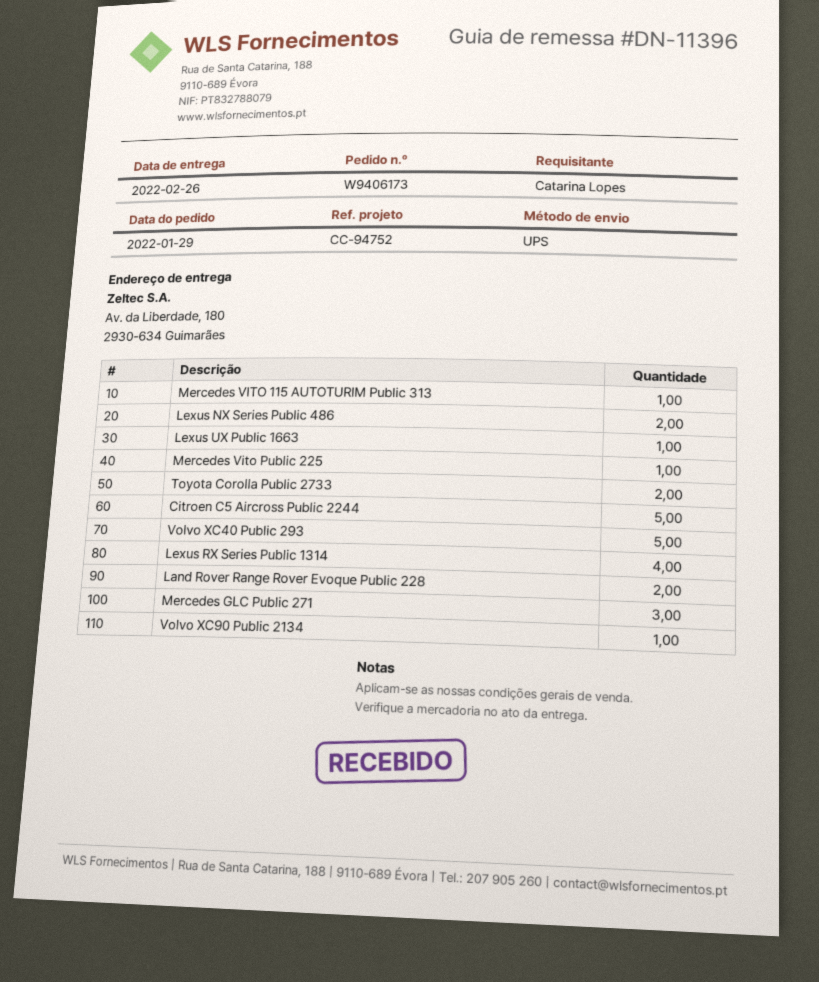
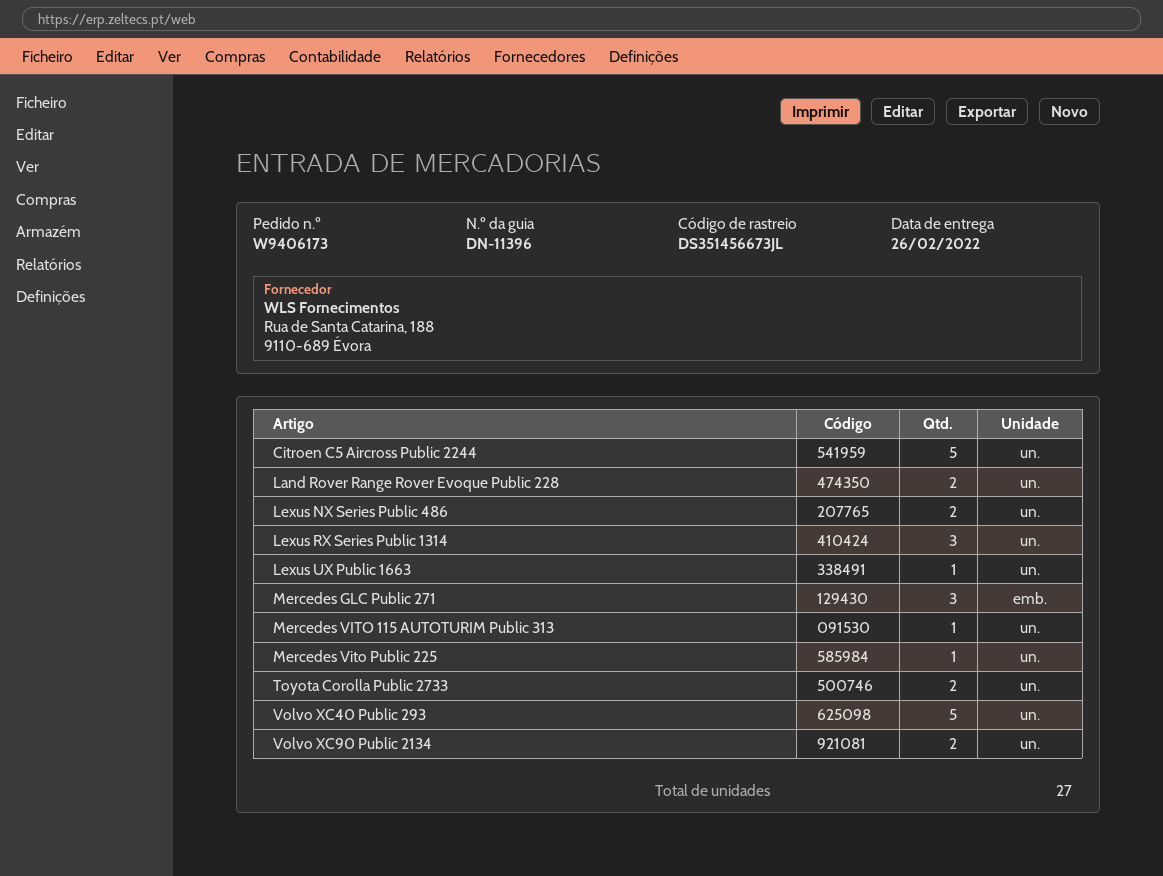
Lexus RX Series Public 1314: 4 -> 3
Volvo XC90 Public 2134: 1 -> 2

